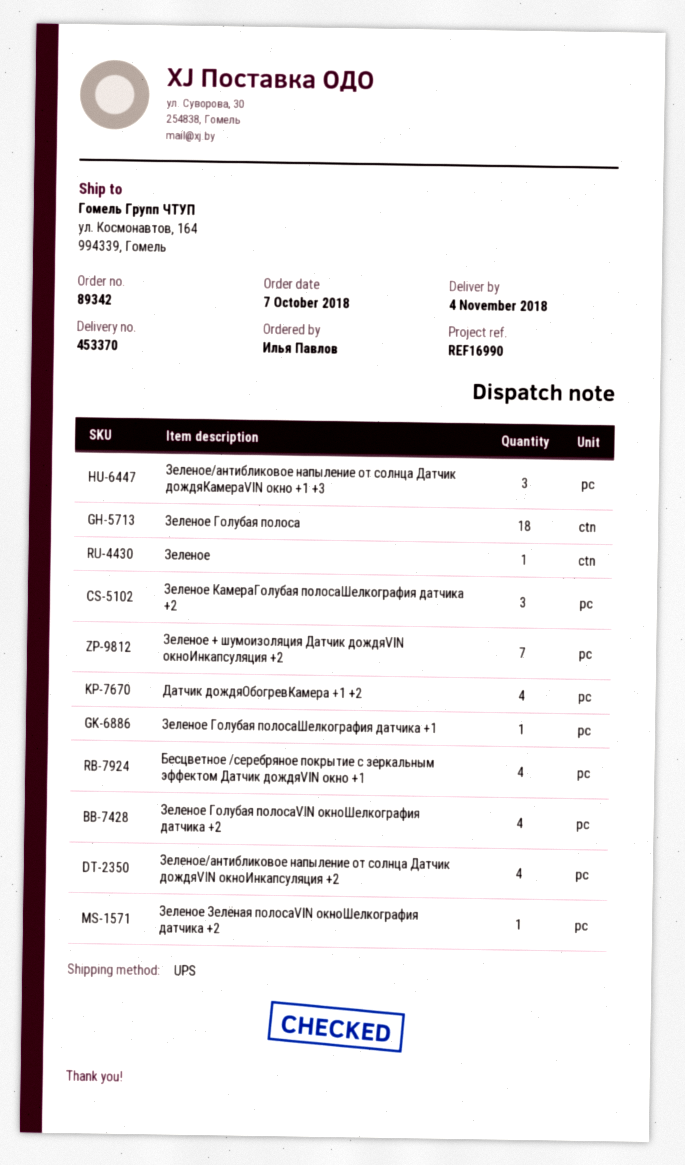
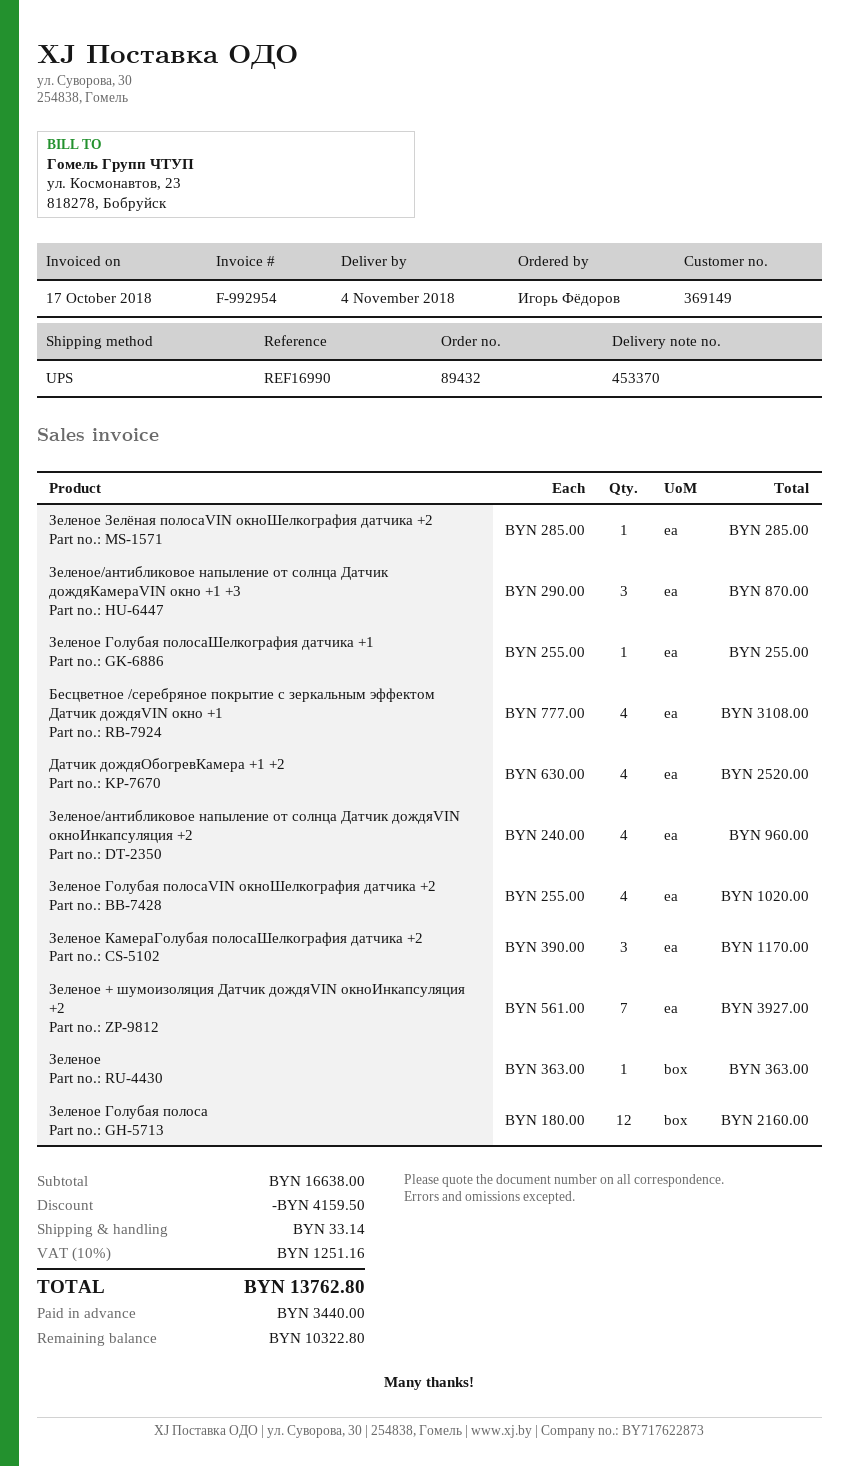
order number: 89342 -> 89432
ordered by: Илья Павлов -> Игорь Фёдоров
Зеленое Голубая полоса: 18 -> 12

